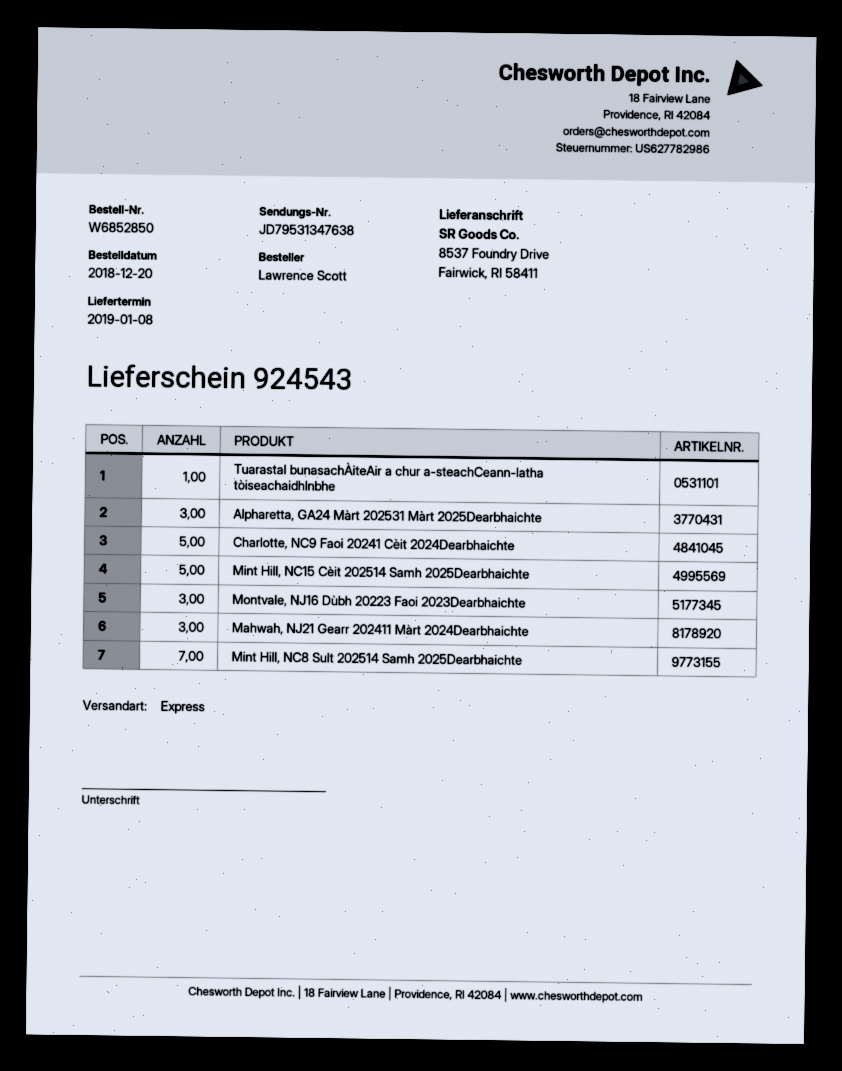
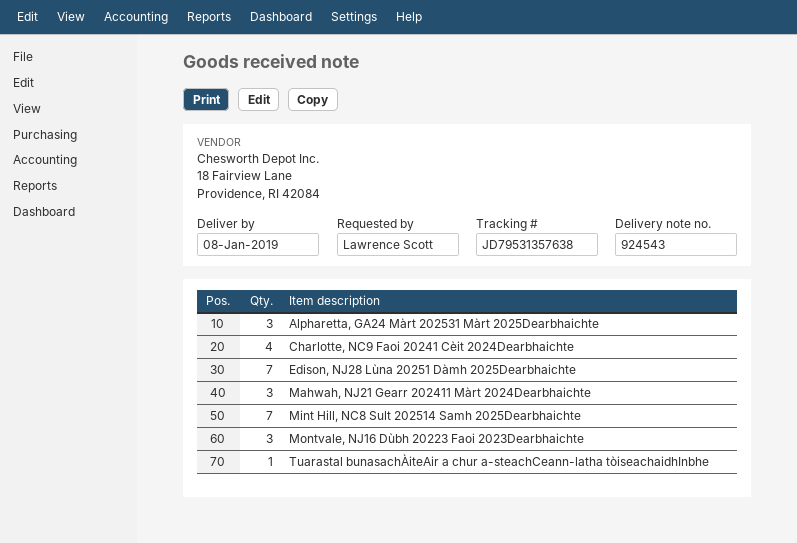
tracking number: JD79531347638 -> JD79531357638
Charlotte, NC9 Faoi 20241 Cèit 2024Dearbhaichte: 5 -> 4
Mint Hill, NC15 Cèit 202514 Samh 2025Dearbhaichte: 5 -> none
Edison, NJ28 Lùna 20251 Dàmh 2025Dearbhaichte: none -> 7

